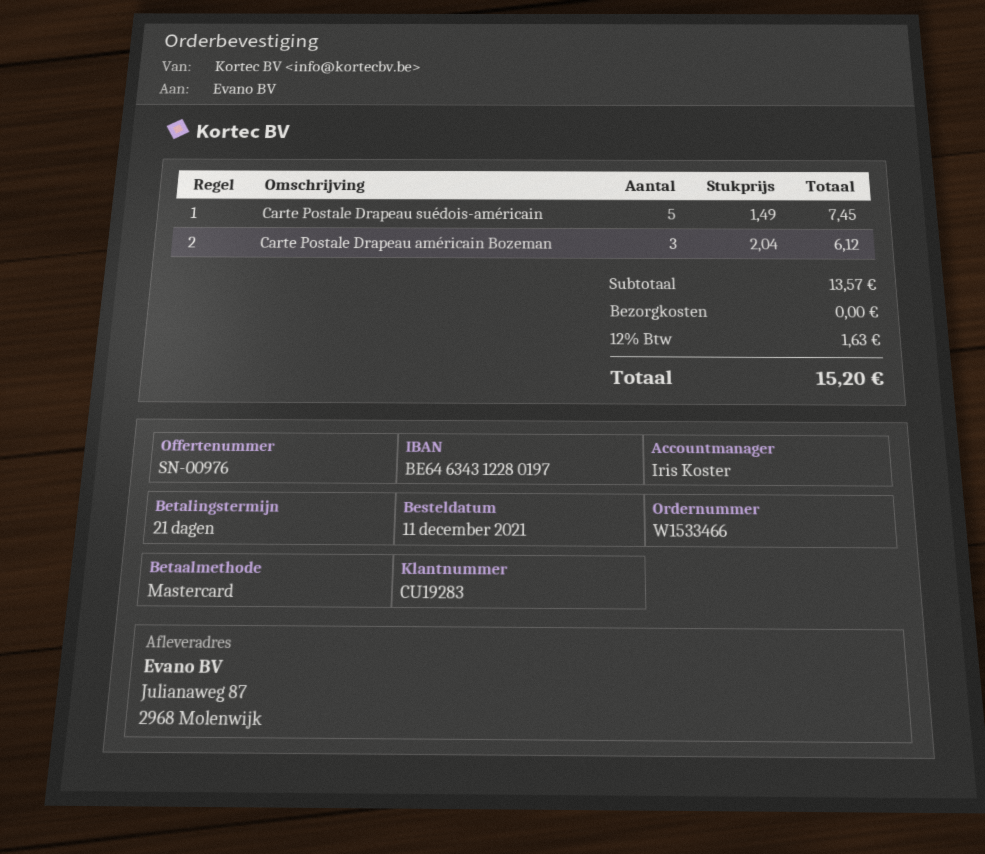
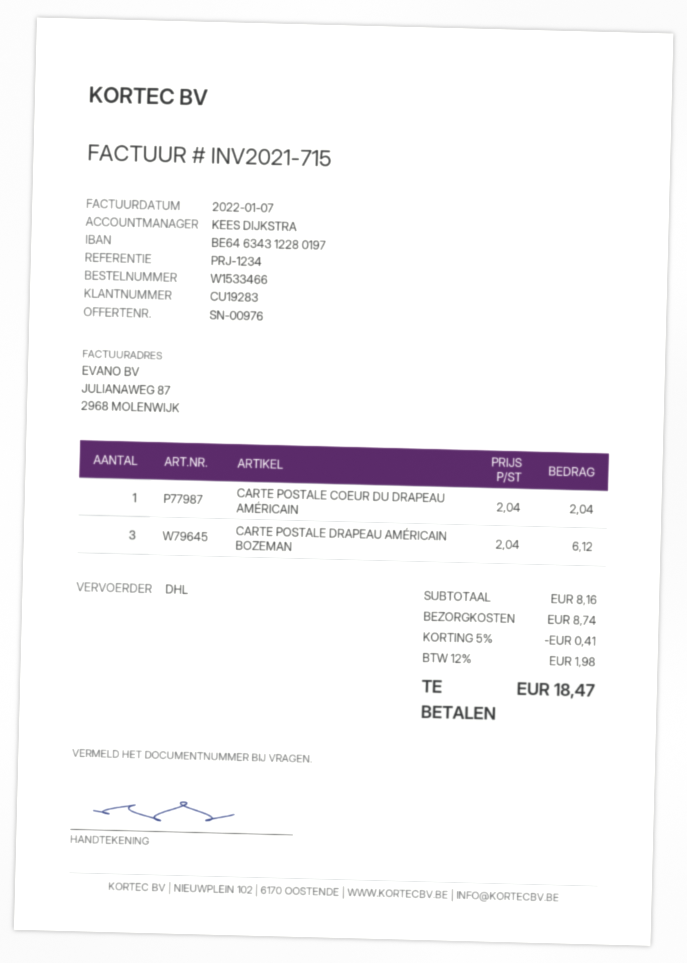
sales rep: Iris Koster -> KEES DIJKSTRA
Carte Postale Drapeau suédois-américain: 5 x 1.49 = 7.45 -> none
CARTE POSTALE COEUR DU DRAPEAU AMÉRICAIN: none -> 1 x 2.04 = 2.04
subtotal: 13.57 -> 8.16
discount: none -> 5% = 0.41
shipping: 0.00 -> 8.74
tax: 12% = 1.63 -> 12% = 1.98
total: 15.20 -> 18.47

